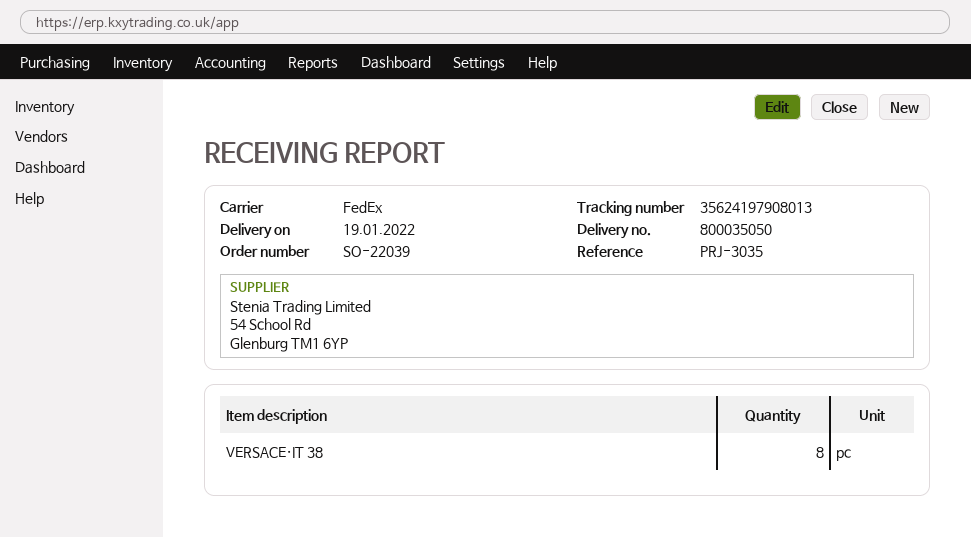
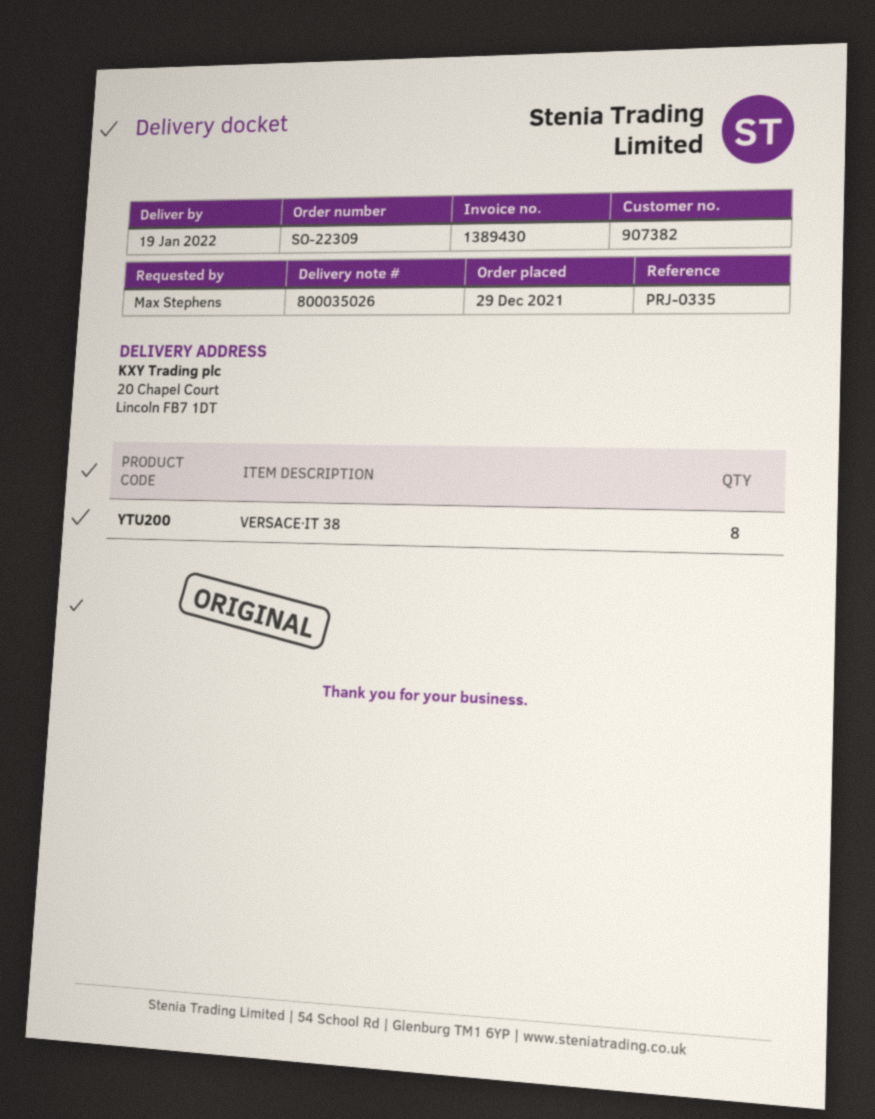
order number: SO-22039 -> SO-22309
delivery note number: 800035050 -> 800035026
reference: PRJ-3035 -> PRJ-0335

